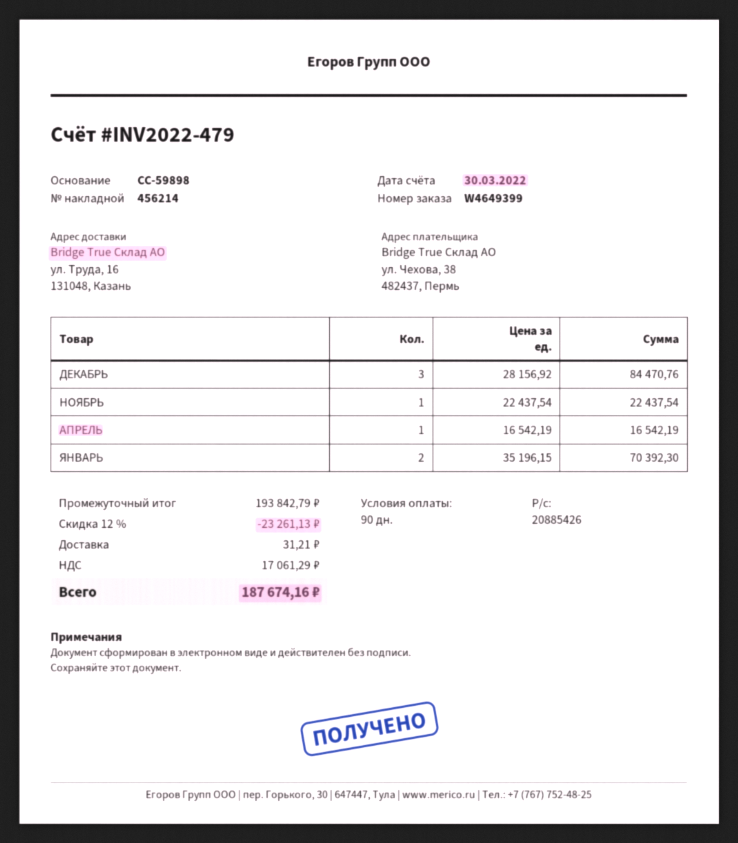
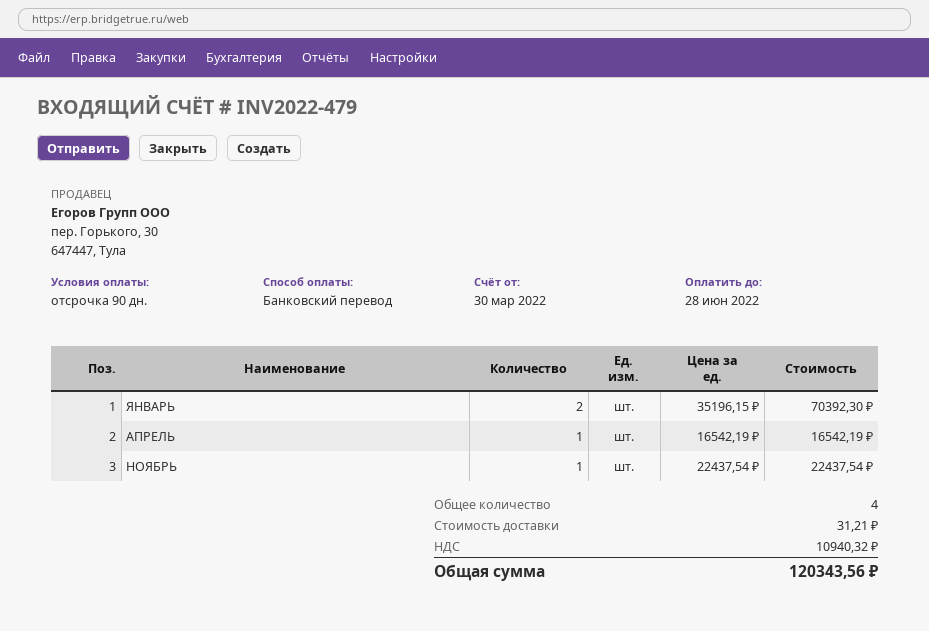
ДЕКАБРЬ: 3 x 28156.92 = 84470.76 -> none
discount: 12% = 23261.13 -> none
tax: 17061.29 -> 10940.32
total: 187674.16 -> 120343.56

